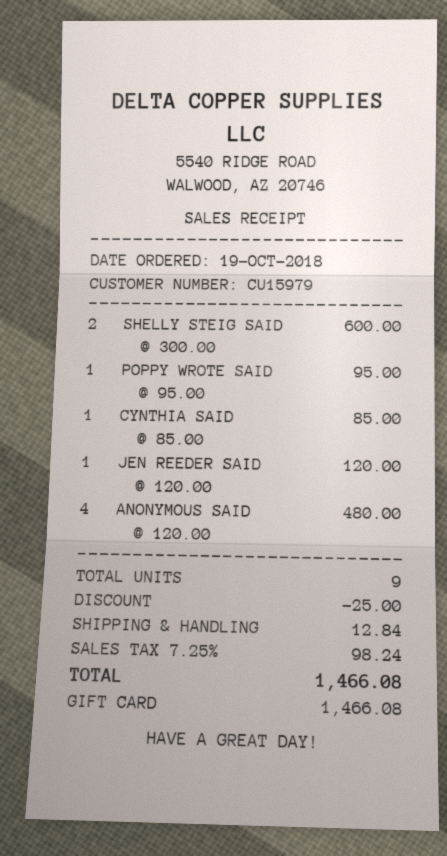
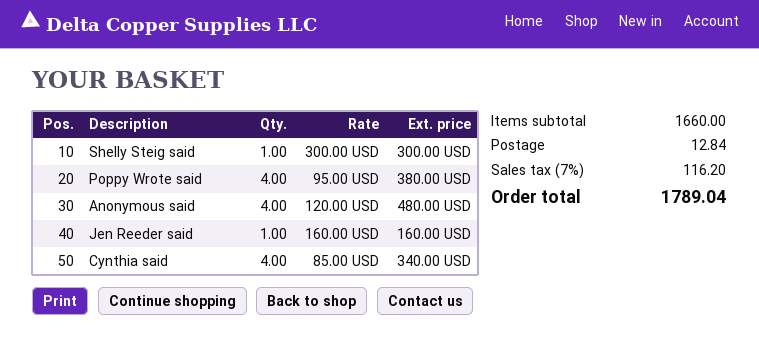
SHELLY STEIG SAID: 2 x 300.00 = 600.00 -> 1 x 300.00 = 300.00
POPPY WROTE SAID: 1 x 95.00 = 95.00 -> 4 x 95.00 = 380.00
CYNTHIA SAID: 1 x 85.00 = 85.00 -> 4 x 85.00 = 340.00
JEN REEDER SAID: 1 x 120.00 = 120.00 -> 1 x 160.00 = 160.00
discount: 25.00 -> none
tax: 7.25% = 98.24 -> 7% = 116.20
total: 1466.08 -> 1789.04

